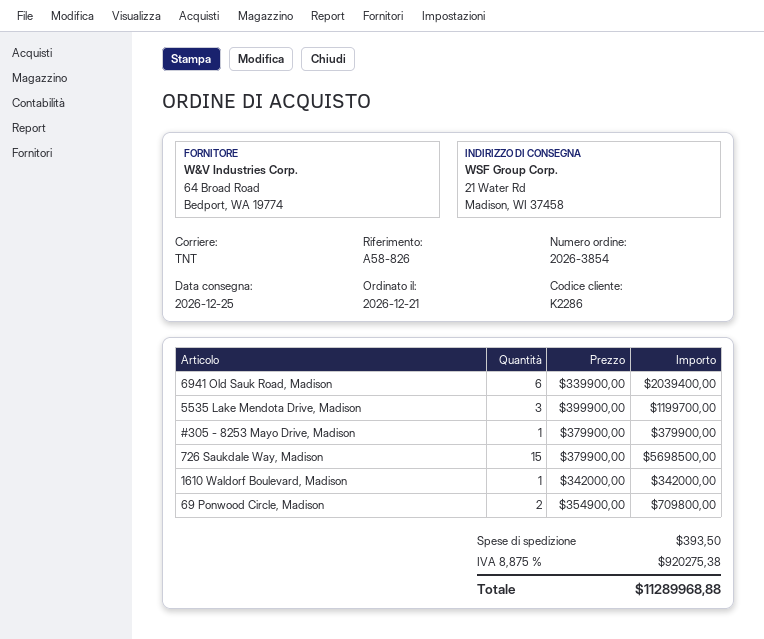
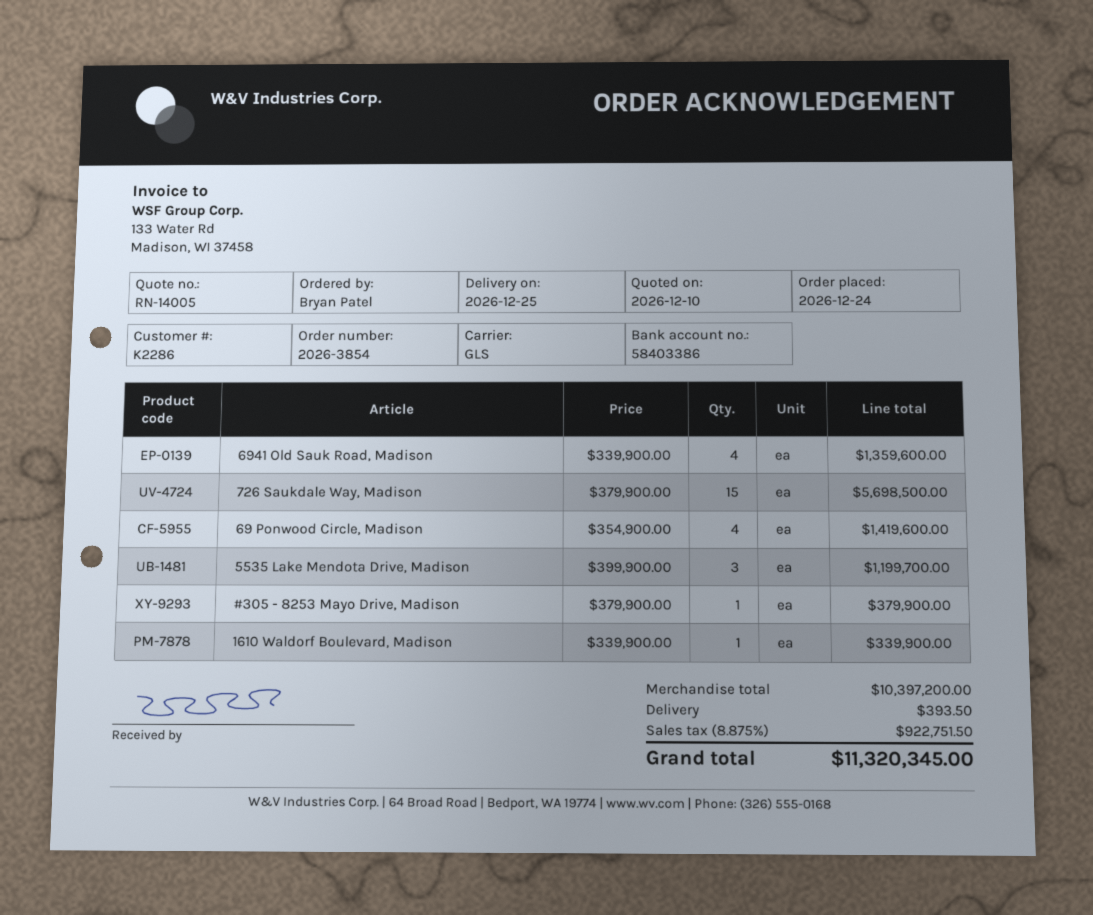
order date: 2026-12-21 -> 2026-12-24
shipping method: TNT -> GLS
6941 Old Sauk Road, Madison: 6 x 339900.00 = 2039400.00 -> 4 x 339900.00 = 1359600.00
1610 Waldorf Boulevard, Madison: 1 x 342000.00 = 342000.00 -> 1 x 339900.00 = 339900.00
69 Ponwood Circle, Madison: 2 x 354900.00 = 709800.00 -> 4 x 354900.00 = 1419600.00
tax: 8.875% = 920275.38 -> 8.875% = 922751.50
total: 11289968.88 -> 11320345.00

